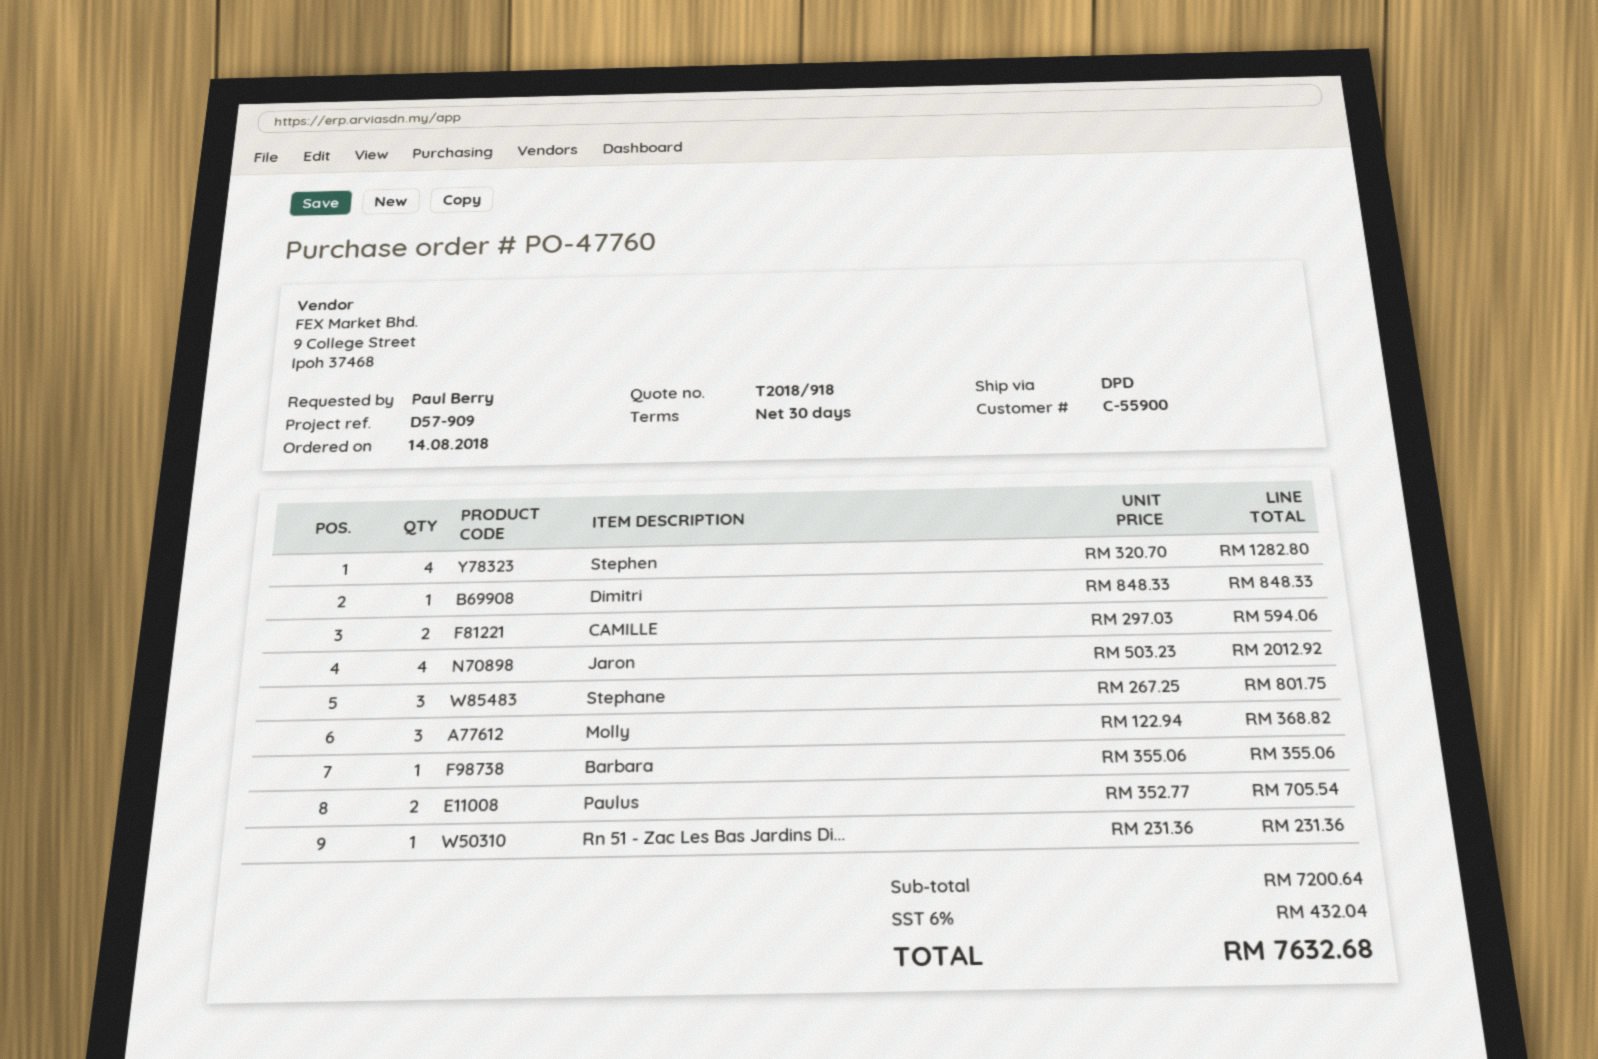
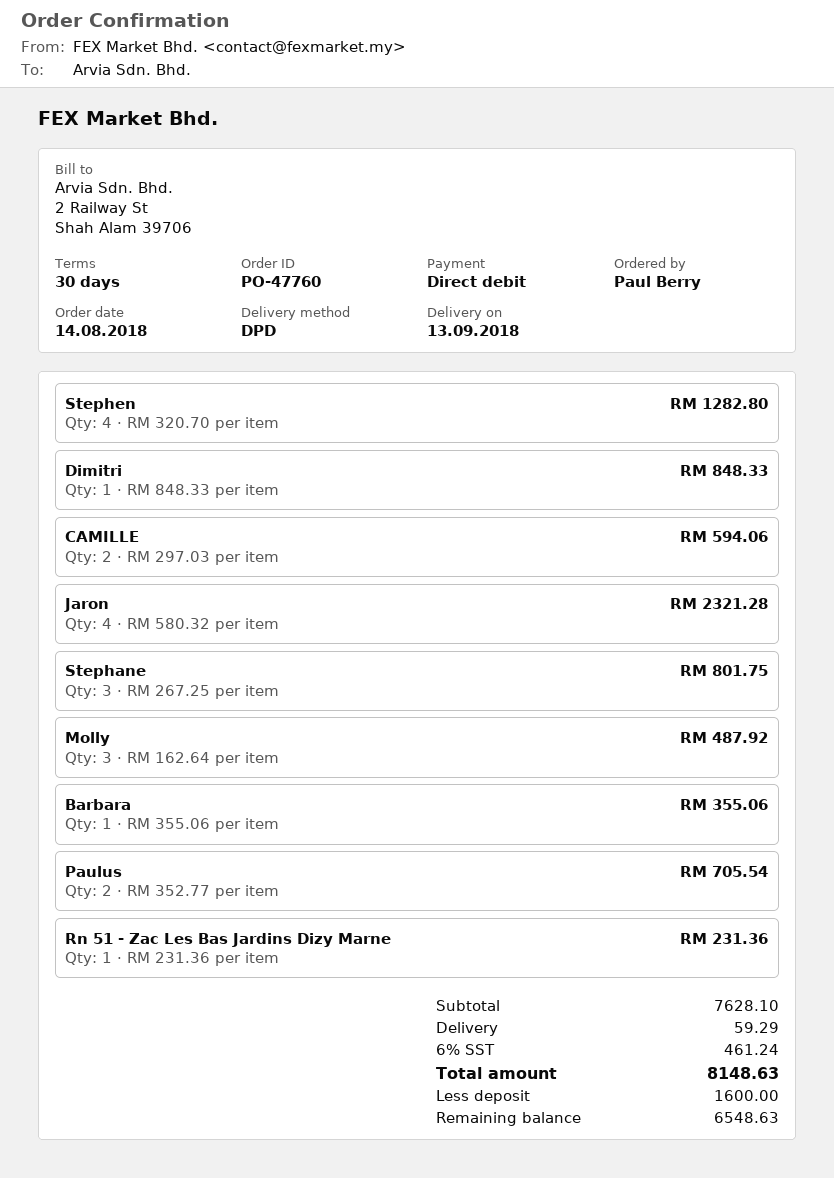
Jaron: 4 x 503.23 = 2012.92 -> 4 x 580.32 = 2321.28
Molly: 3 x 122.94 = 368.82 -> 3 x 162.64 = 487.92
subtotal: 7200.64 -> 7628.10
shipping: none -> 59.29
tax: 6% = 432.04 -> 6% = 461.24
total: 7632.68 -> 8148.63

